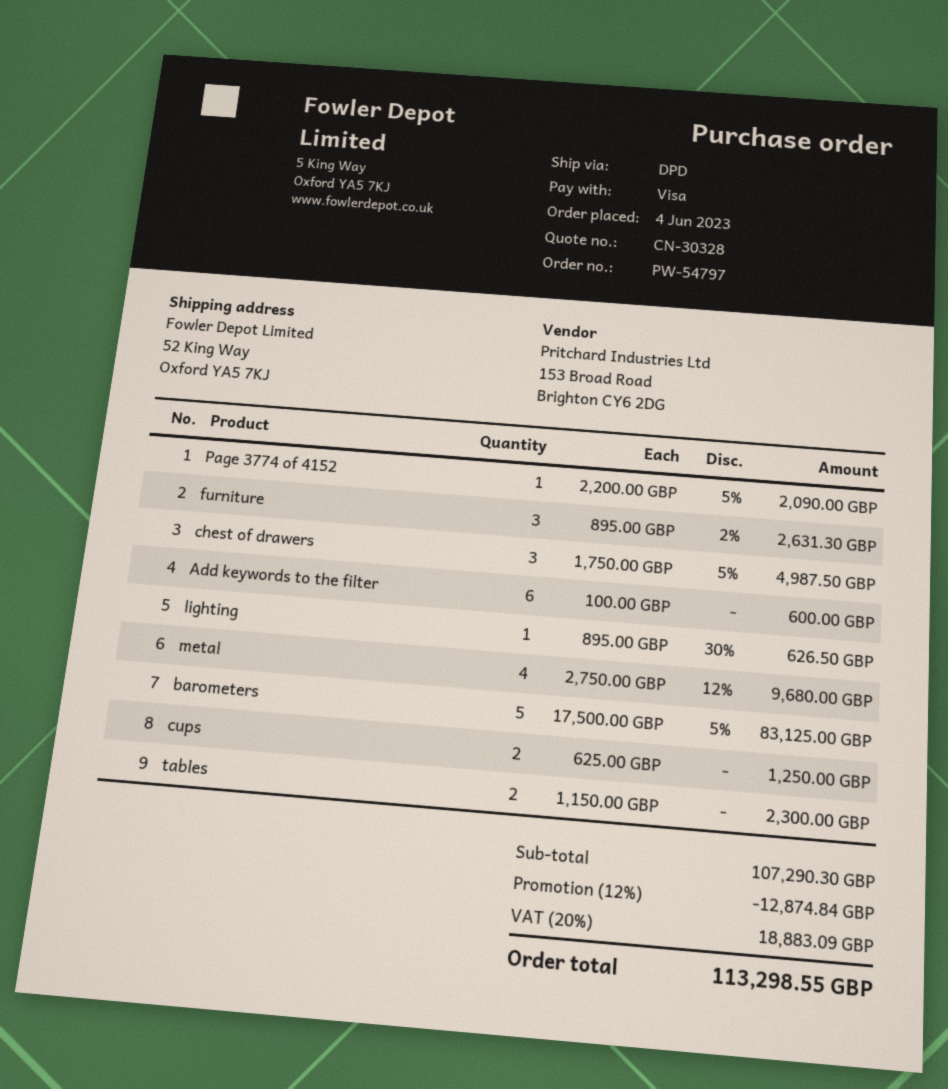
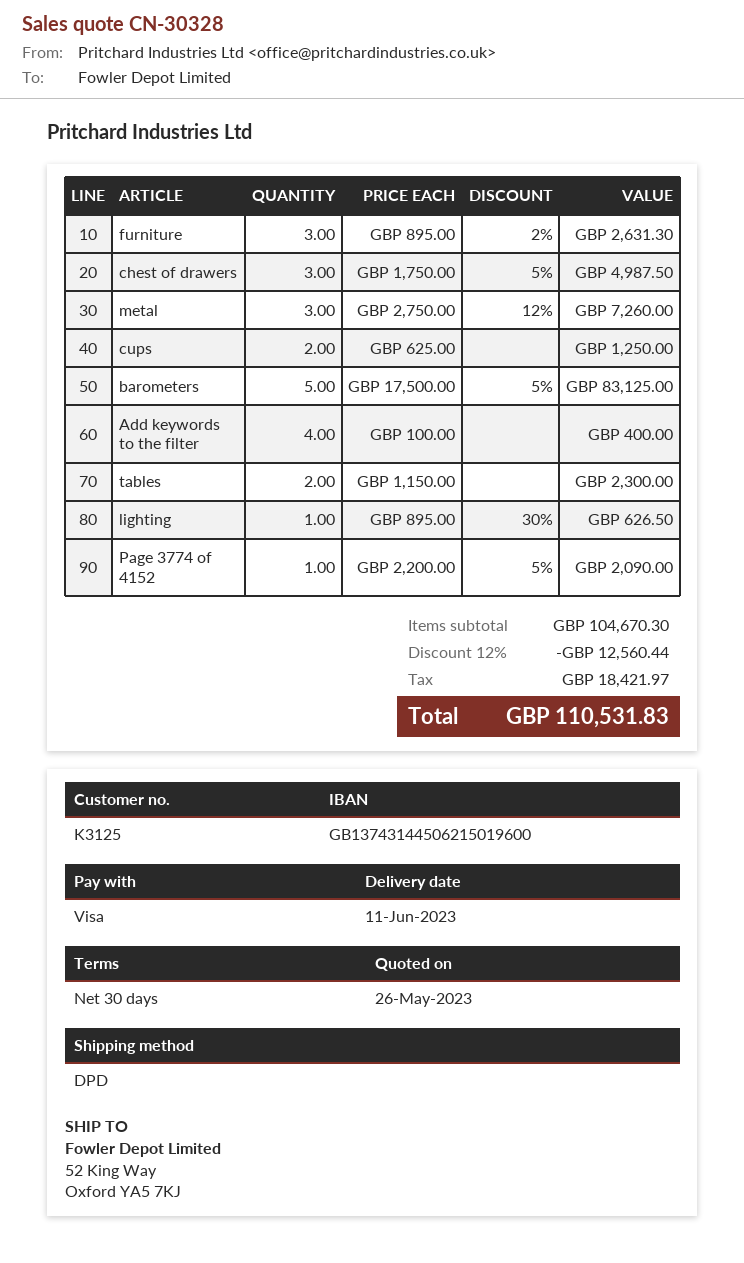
Add keywords to the filter: 6 x 100.00 = 600.00 -> 4 x 100.00 = 400.00
metal: 4 x 2750.00 - 12% = 9680.00 -> 3 x 2750.00 - 12% = 7260.00
subtotal: 107290.30 -> 104670.30
discount: 12% = 12874.84 -> 12% = 12560.44
tax: 18883.09 -> 18421.97
total: 113298.55 -> 110531.83

